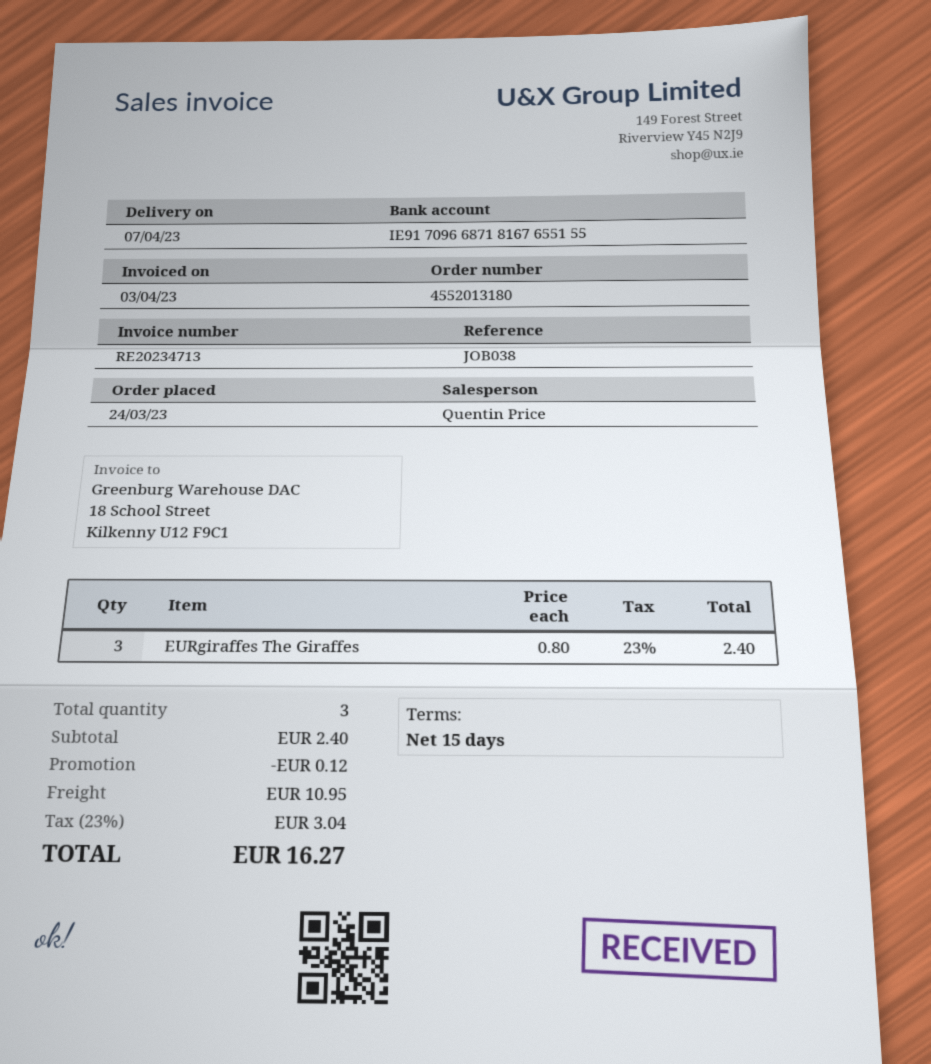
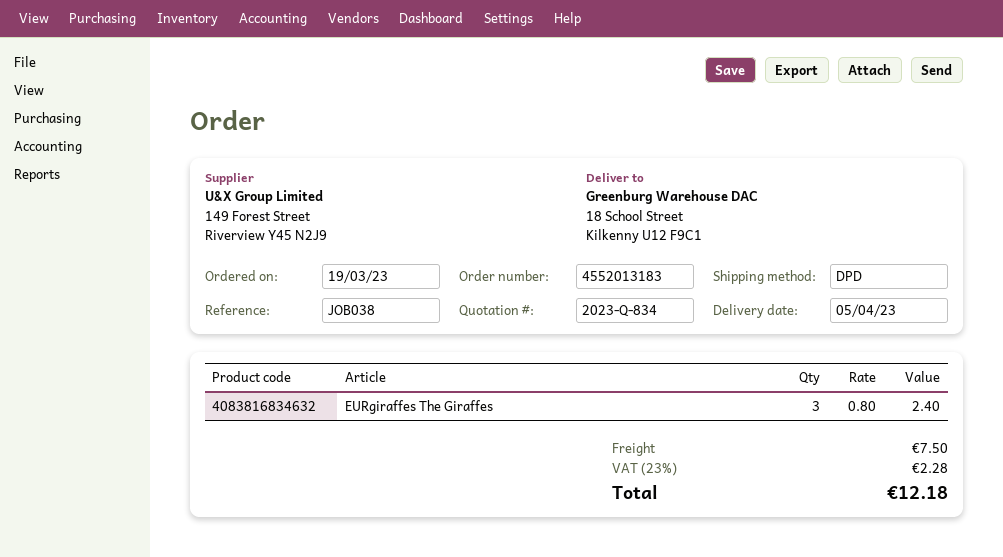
order number: 4552013180 -> 4552013183
order date: 2023-03-24 -> 2023-03-19
delivery date: 2023-04-07 -> 2023-04-05
discount: 0.12 -> none
shipping: 10.95 -> 7.50
tax: 23% = 3.04 -> 23% = 2.28
total: 16.27 -> 12.18

